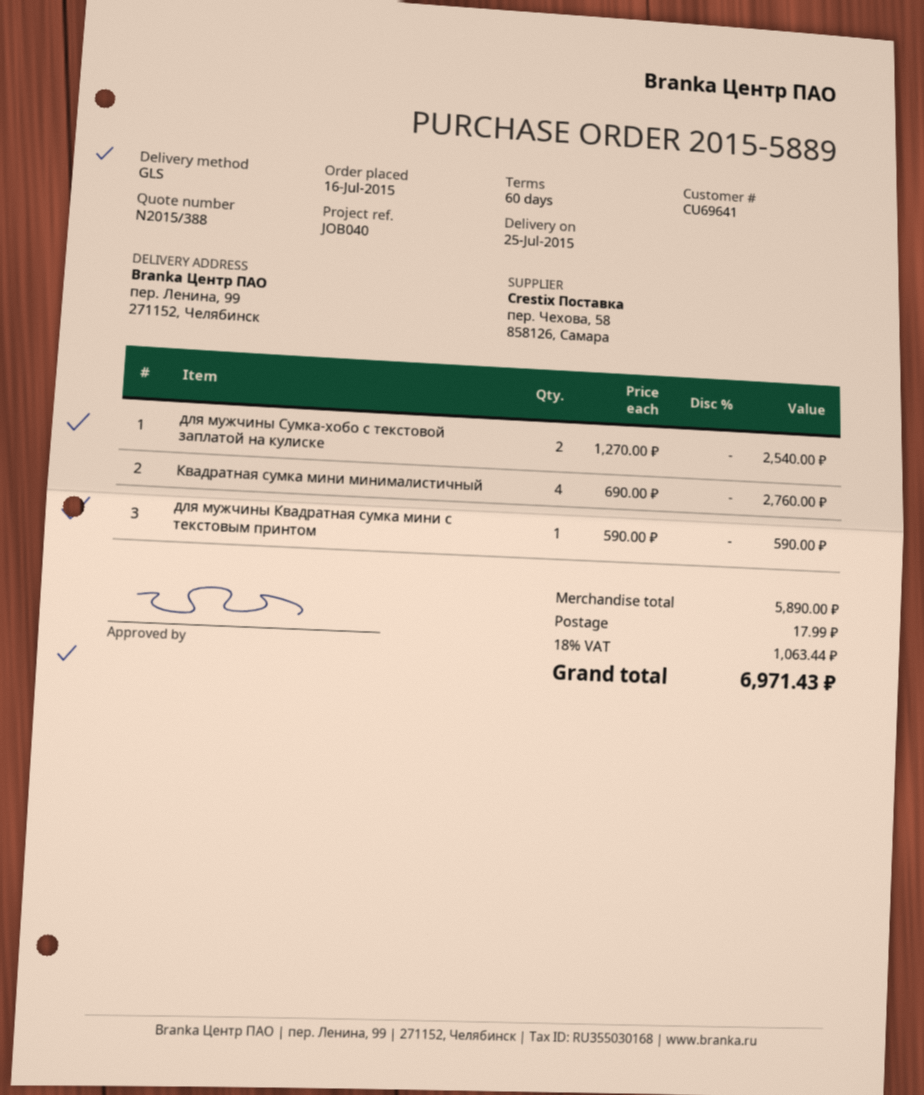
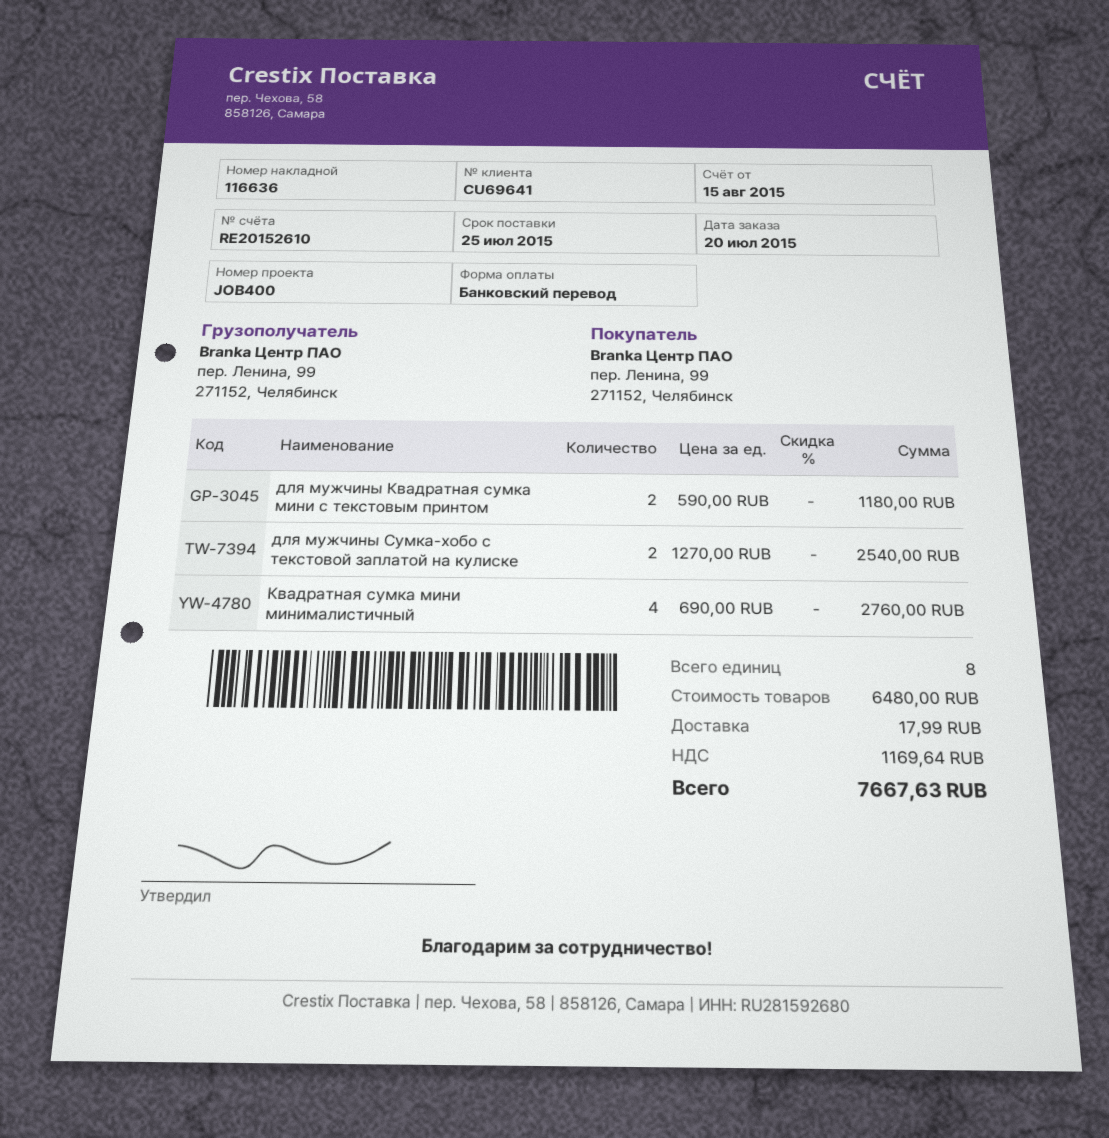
order date: 2015-07-16 -> 2015-07-20
reference: JOB040 -> JOB400
для мужчины Квадратная сумка мини с текстовым принтом: 1 x 590.00 = 590.00 -> 2 x 590.00 = 1180.00
subtotal: 5890.00 -> 6480.00
tax: 1063.44 -> 1169.64
total: 6971.43 -> 7667.63

